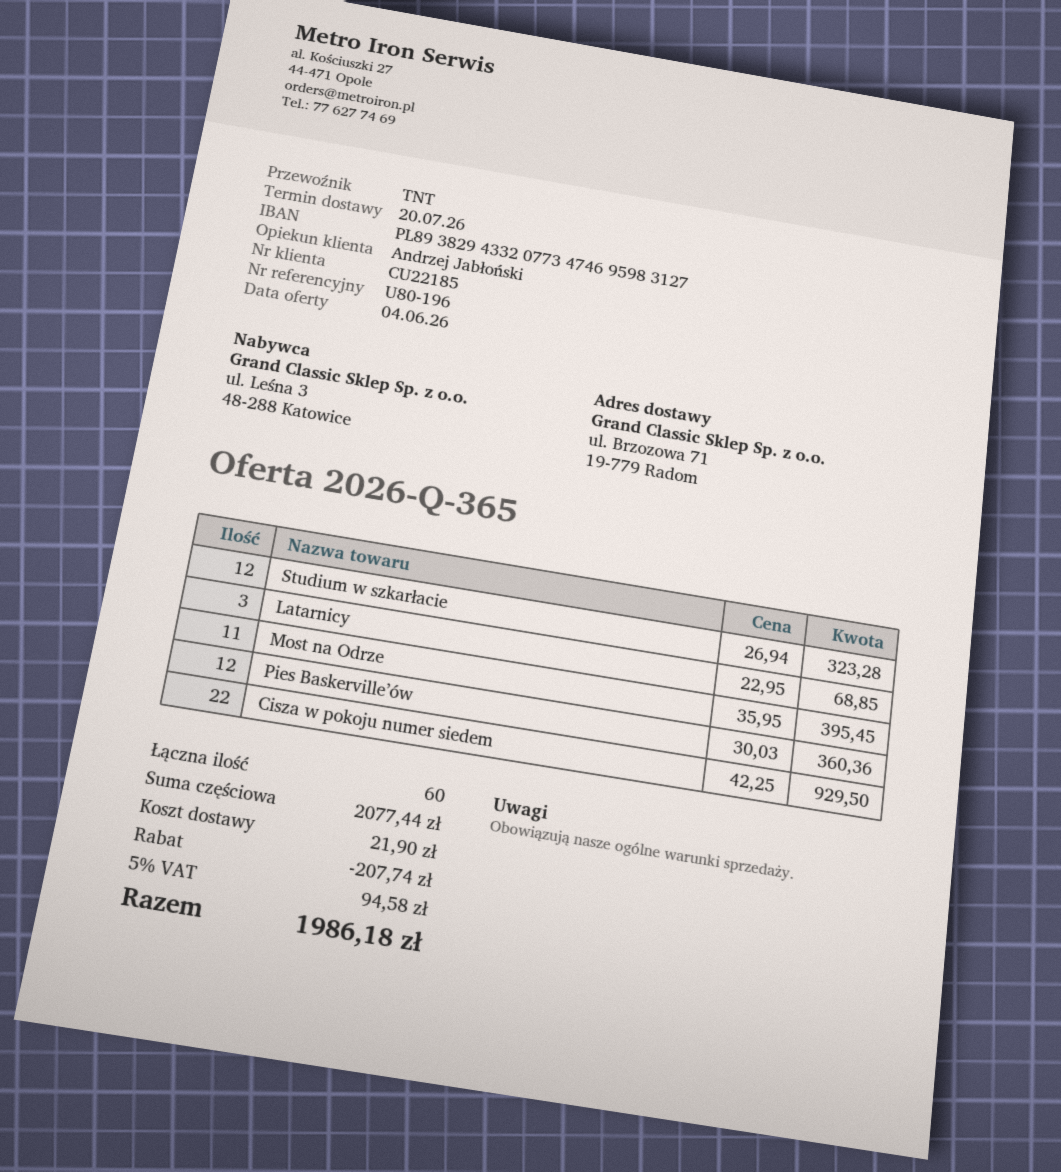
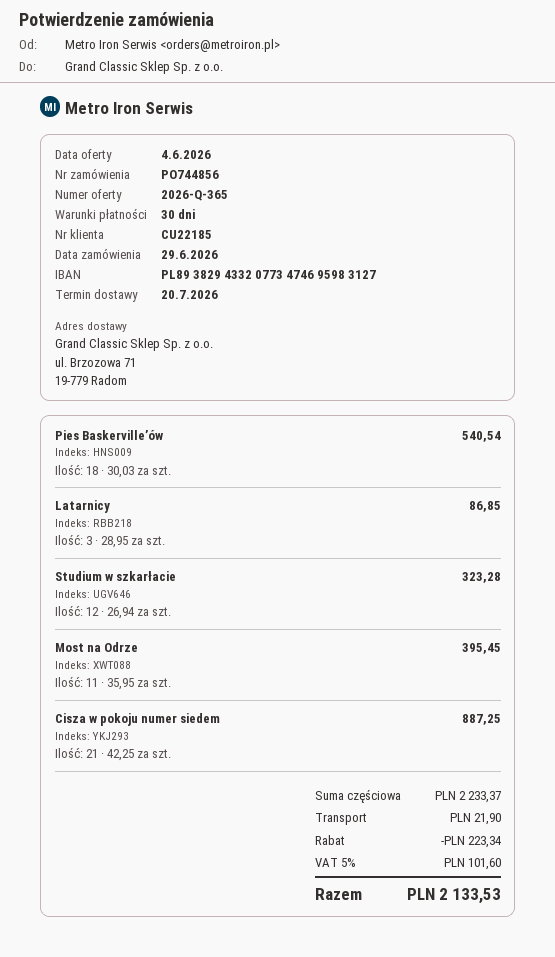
Latarnicy: 3 x 22.95 = 68.85 -> 3 x 28.95 = 86.85
Pies Baskerville’ów: 12 x 30.03 = 360.36 -> 18 x 30.03 = 540.54
Cisza w pokoju numer siedem: 22 x 42.25 = 929.50 -> 21 x 42.25 = 887.25
subtotal: 2077.44 -> 2233.37
discount: 207.74 -> 223.34
tax: 5% = 94.58 -> 5% = 101.60
total: 1986.18 -> 2133.53

